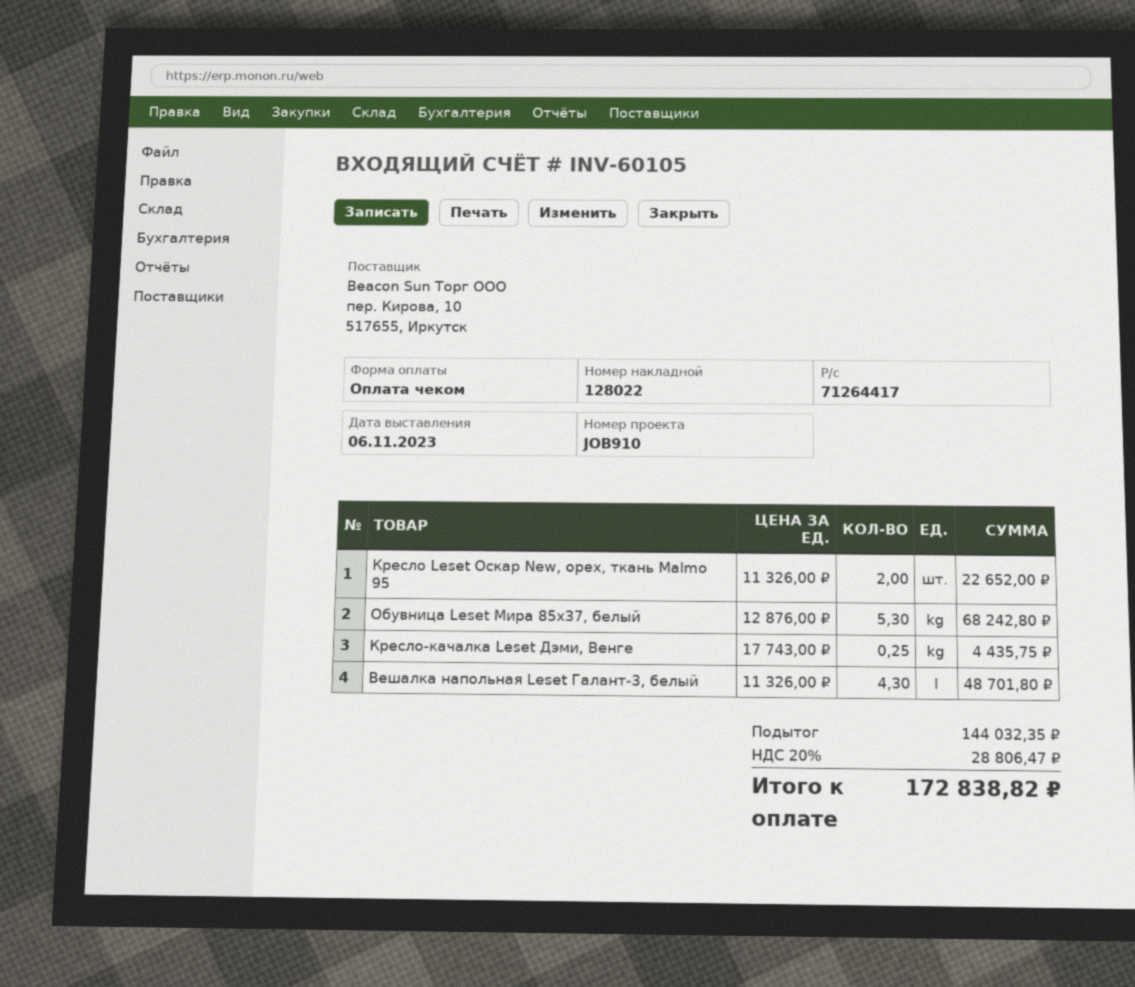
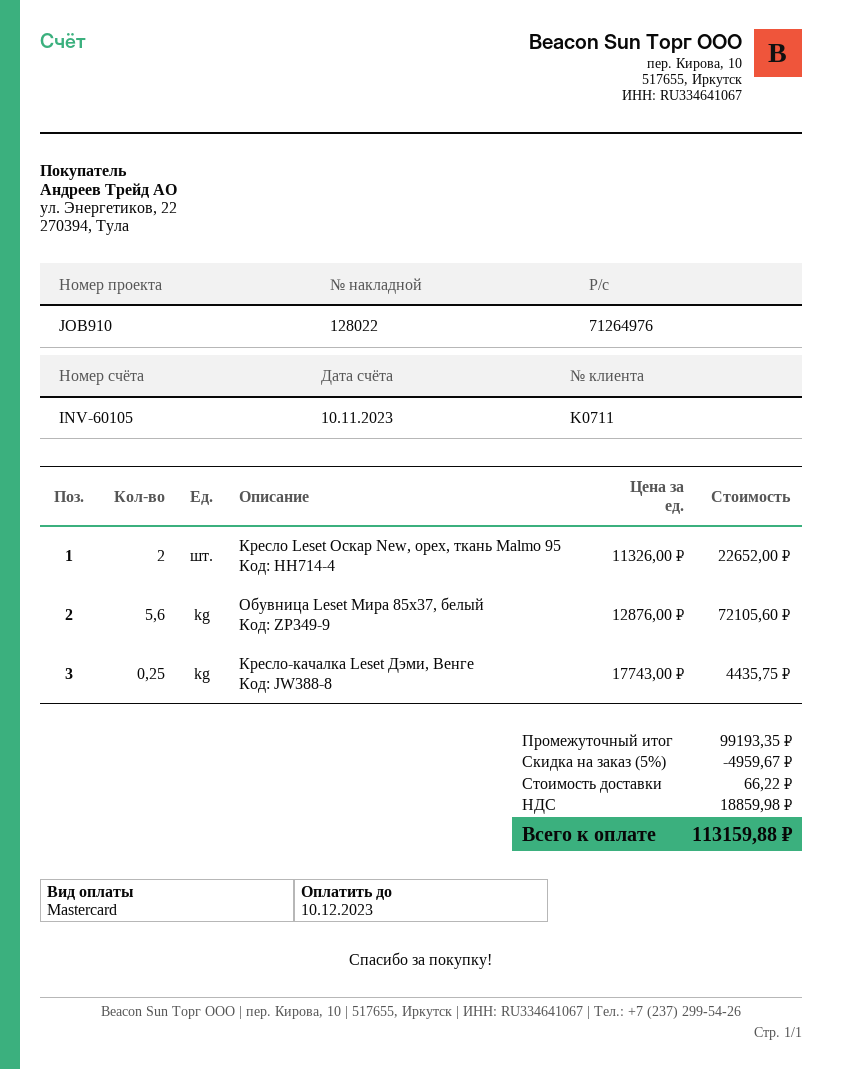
invoice date: 2023-11-06 -> 2023-11-10
payment method: cheque -> Mastercard
bank account: 71264417 -> 71264976
Обувница Leset Мира 85х37, белый: 5.3 x 12876.00 = 68242.80 -> 5.6 x 12876.00 = 72105.60
Вешалка напольная Leset Галант-3, белый: 4.3 x 11326.00 = 48701.80 -> none
subtotal: 144032.35 -> 99193.35
discount: none -> 5% = 4959.67
shipping: none -> 66.22
tax: 28806.47 -> 18859.98
total: 172838.82 -> 113159.88

